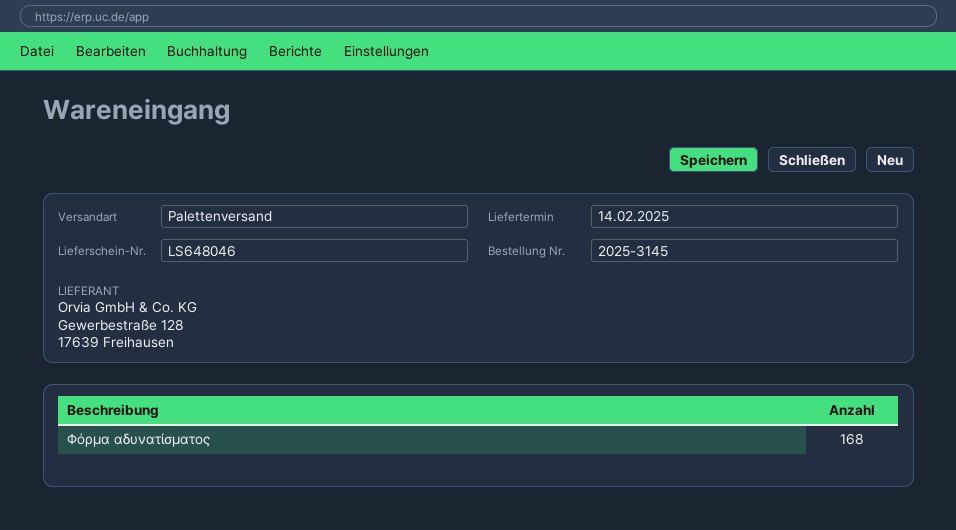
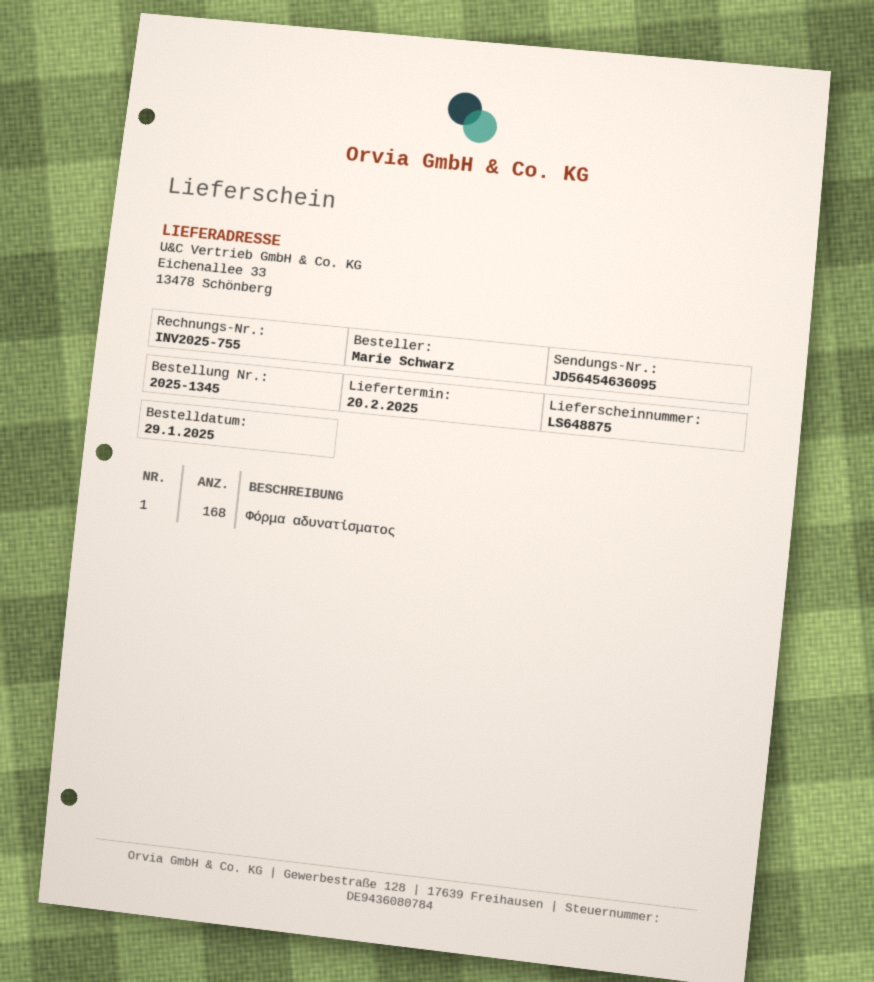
order number: 2025-3145 -> 2025-1345
delivery note number: LS648046 -> LS648875
delivery date: 2025-02-14 -> 2025-02-20

